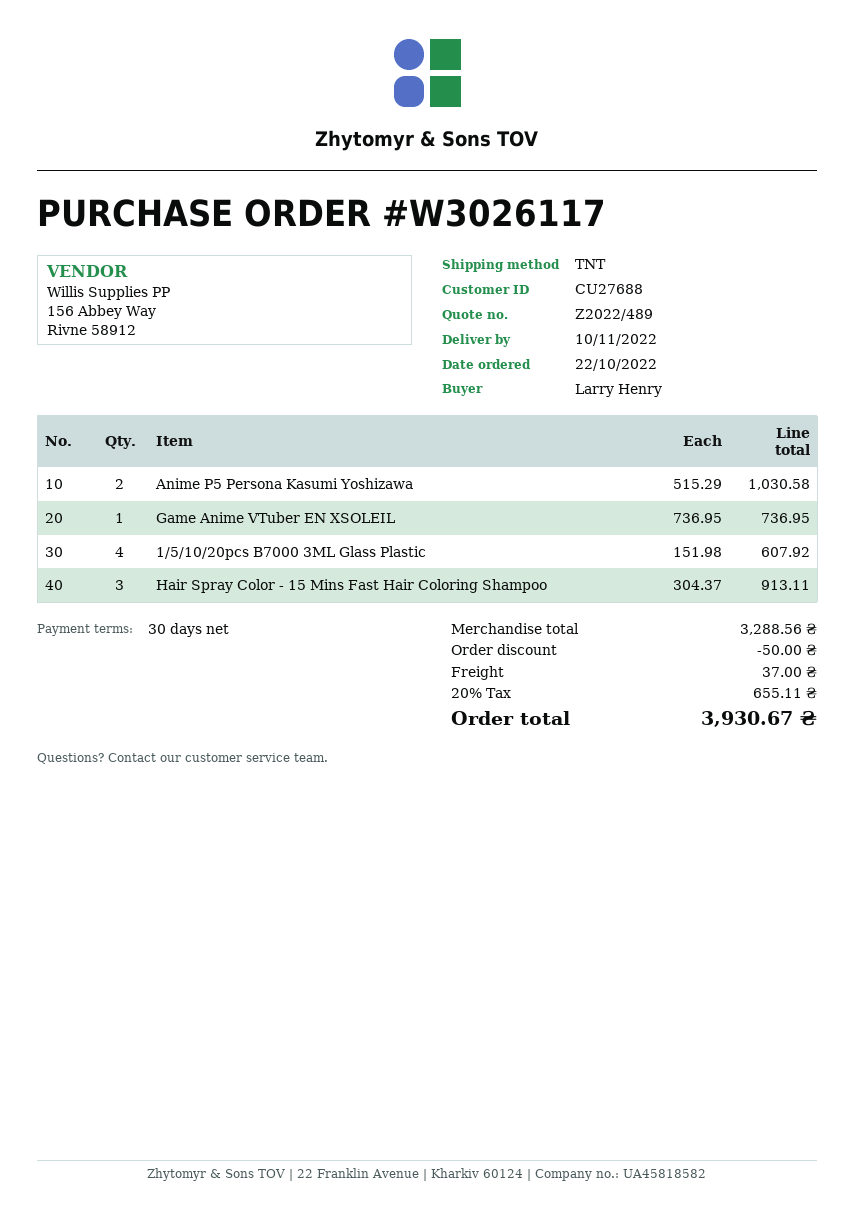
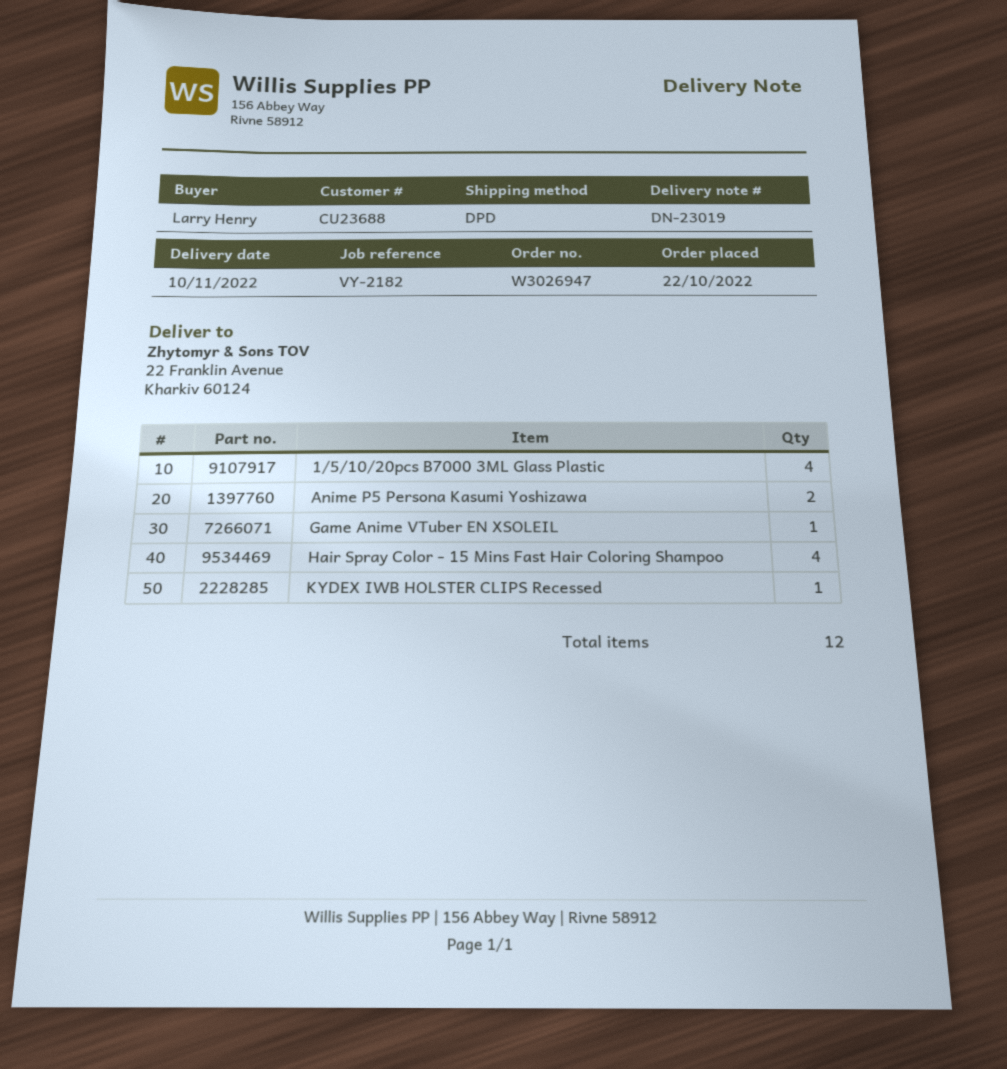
order number: W3026117 -> W3026947
customer number: CU27688 -> CU23688
shipping method: TNT -> DPD
Hair Spray Color - 15 Mins Fast Hair Coloring Shampoo: 3 -> 4
KYDEX IWB HOLSTER CLIPS Recessed: none -> 1

